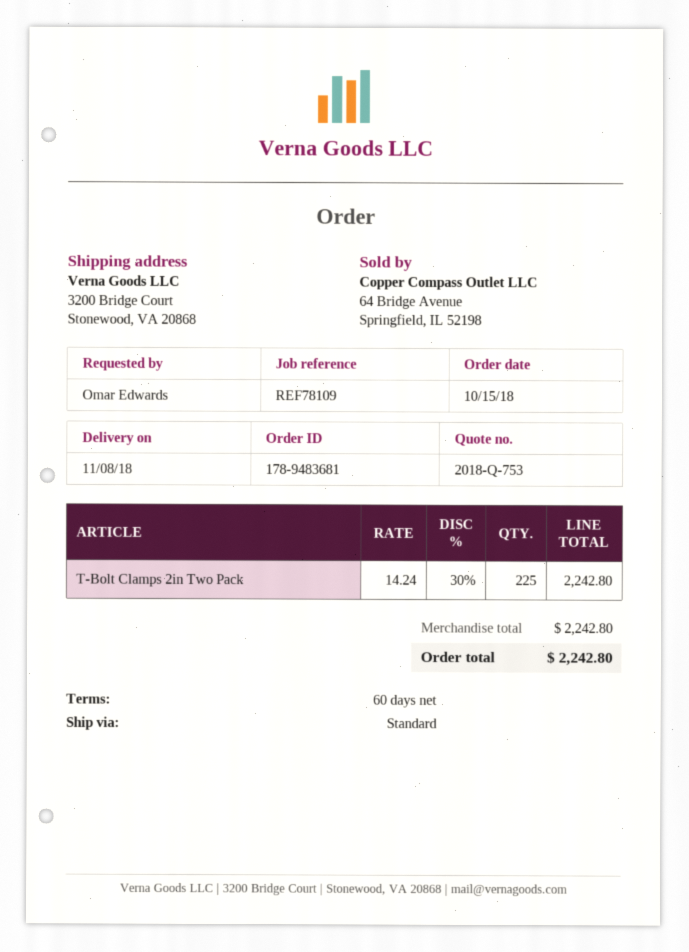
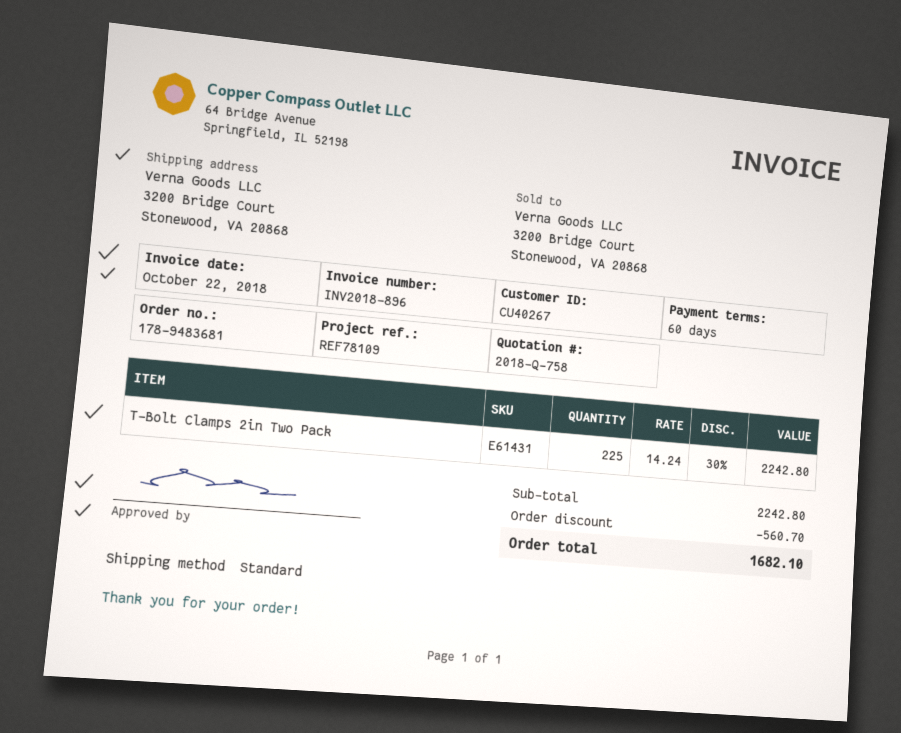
quote number: 2018-Q-753 -> 2018-Q-758
discount: none -> 560.70
total: 2242.80 -> 1682.10

